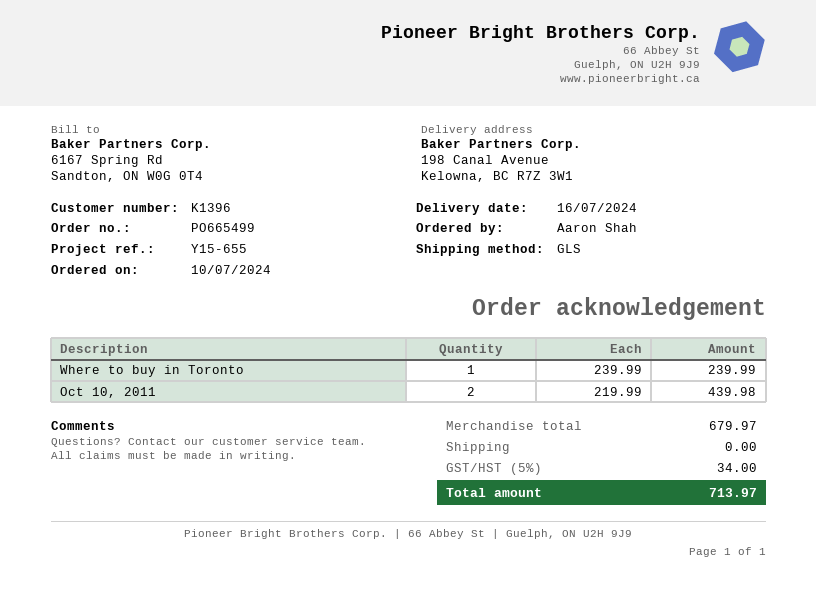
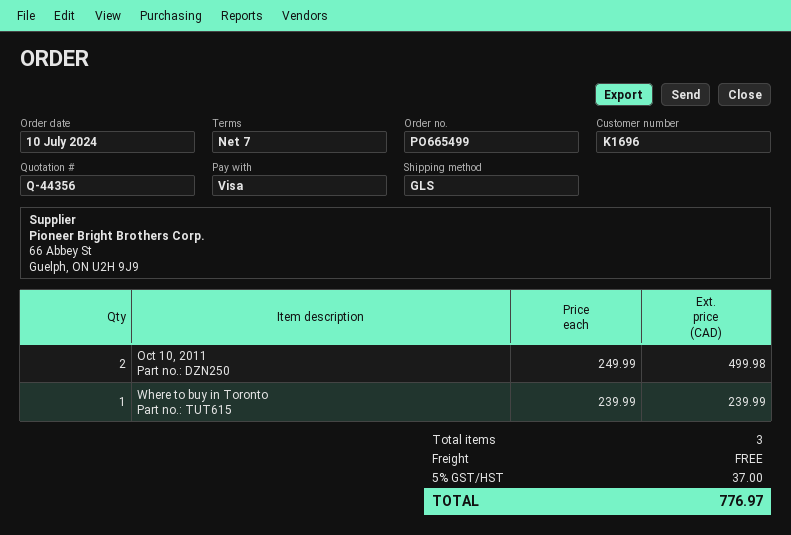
customer number: K1396 -> K1696
Oct 10, 2011: 2 x 219.99 = 439.98 -> 2 x 249.99 = 499.98
tax: 5% = 34.00 -> 5% = 37.00
total: 713.97 -> 776.97

